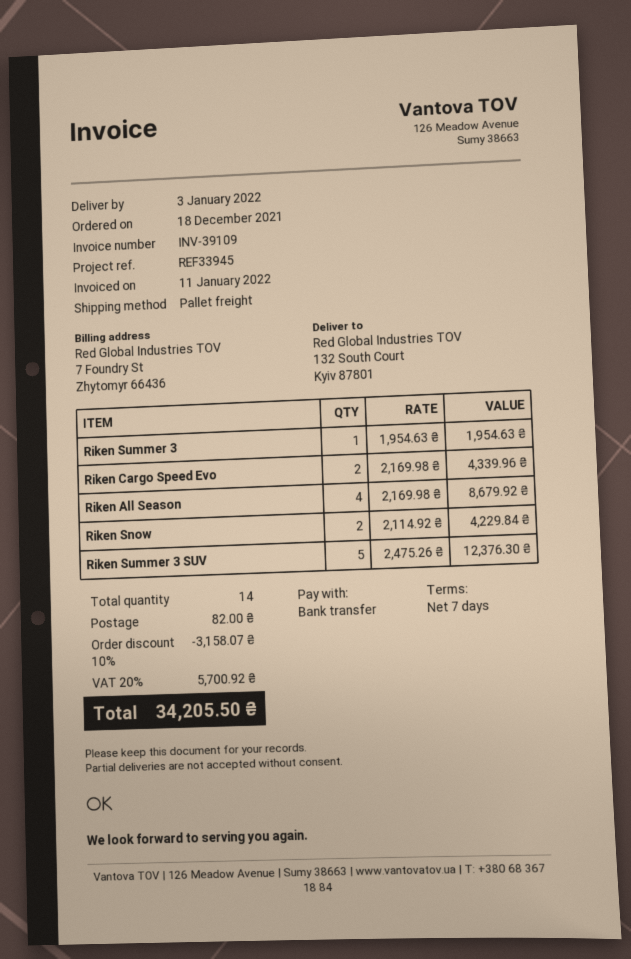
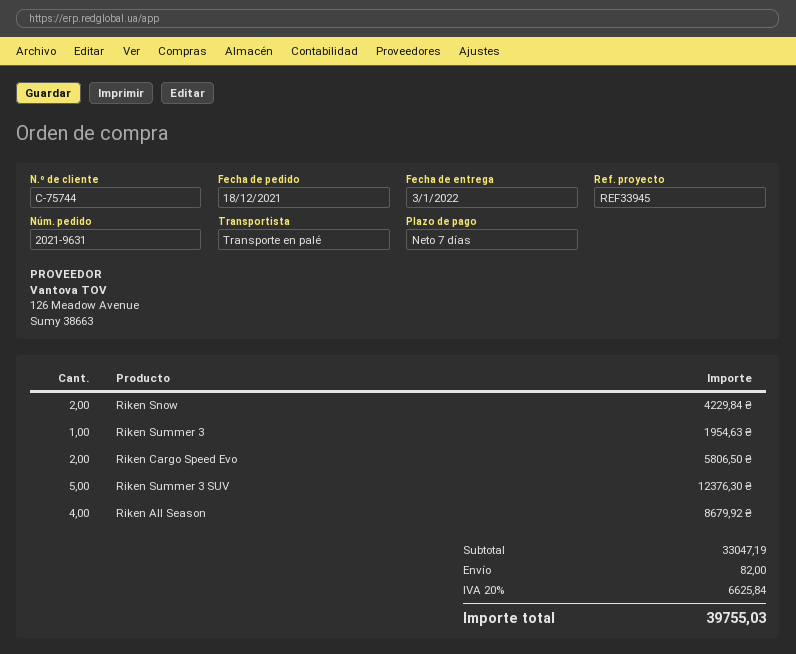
Riken Cargo Speed Evo: 2 for 4339.96 -> 2 for 5806.50
discount: 10% = 3158.07 -> none
tax: 20% = 5700.92 -> 20% = 6625.84
total: 34205.50 -> 39755.03

